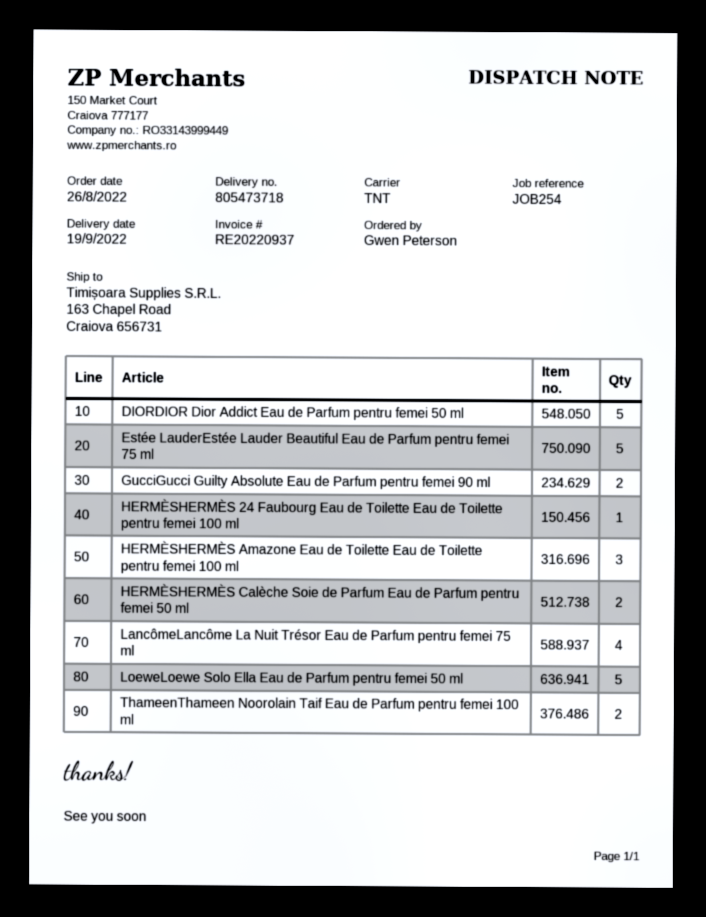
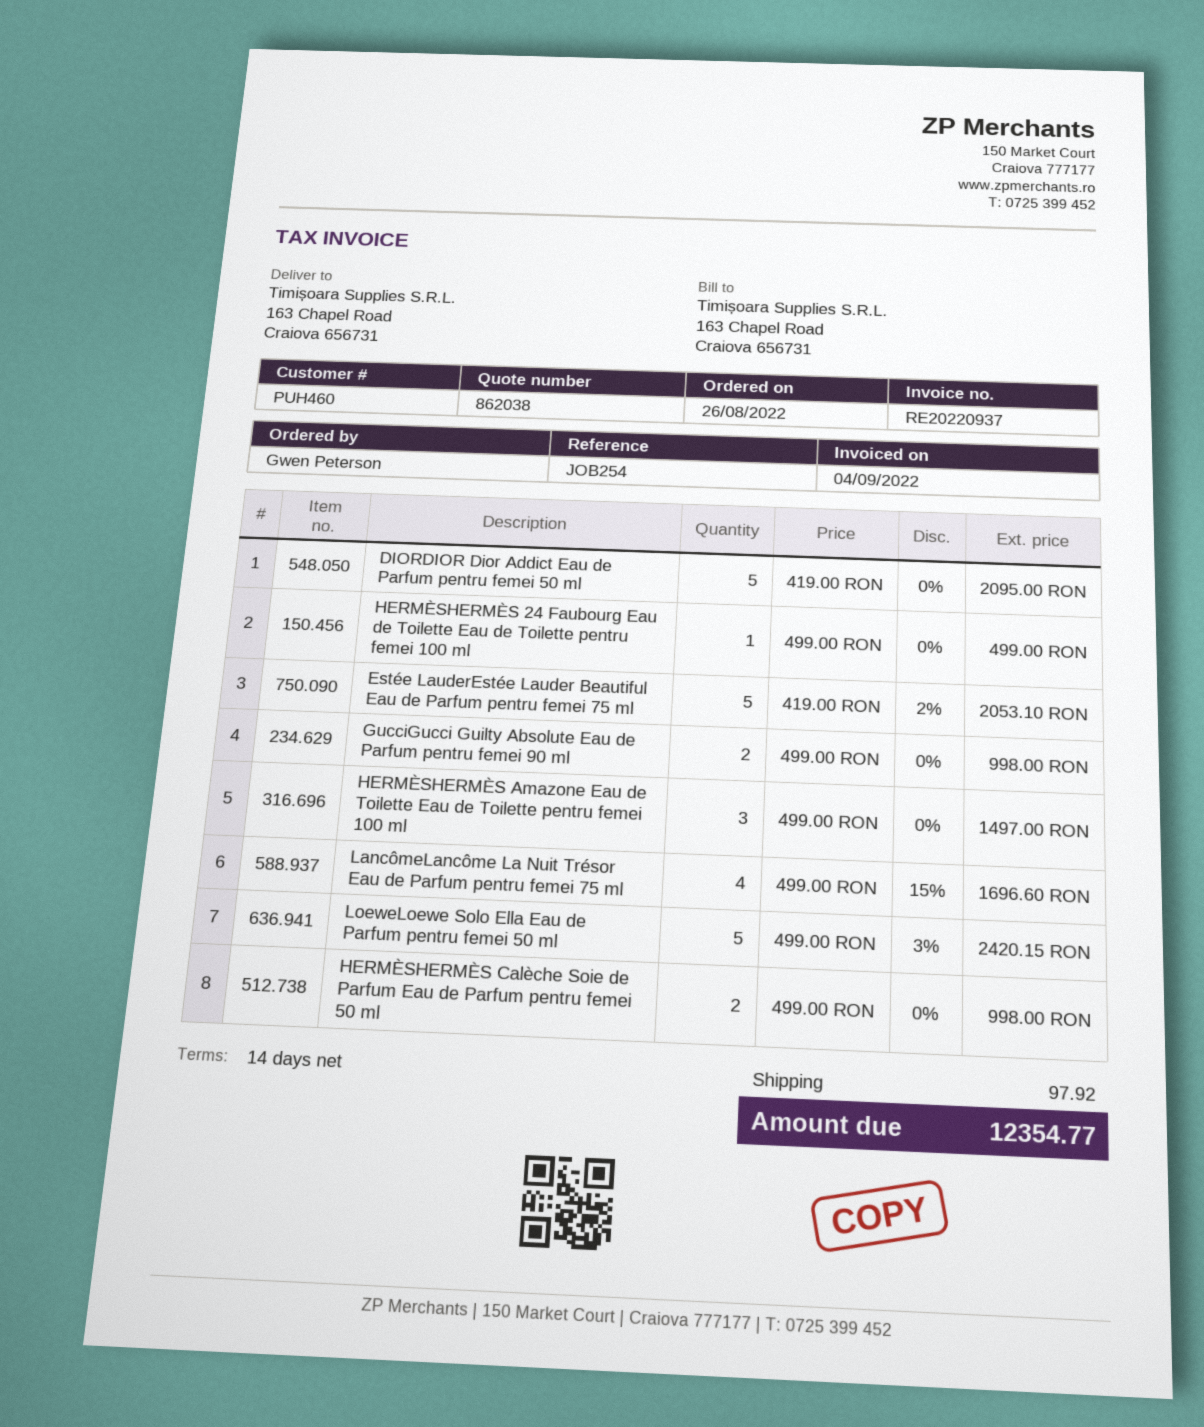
ThameenThameen Noorolain Taif Eau de Parfum pentru femei 100 ml: 2 -> none

